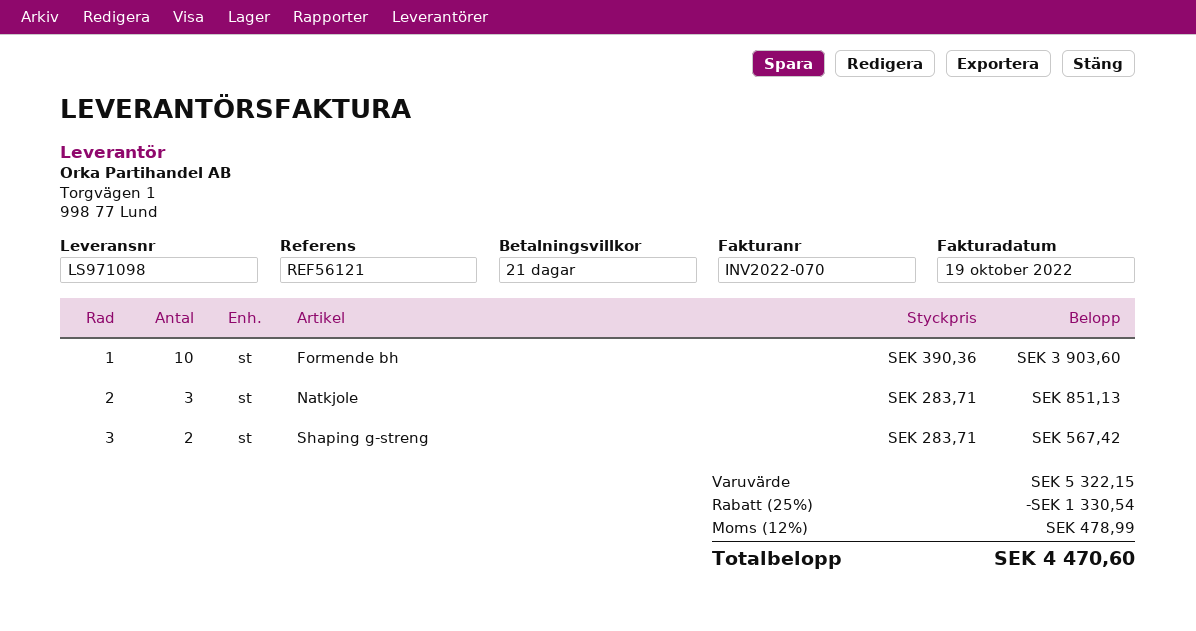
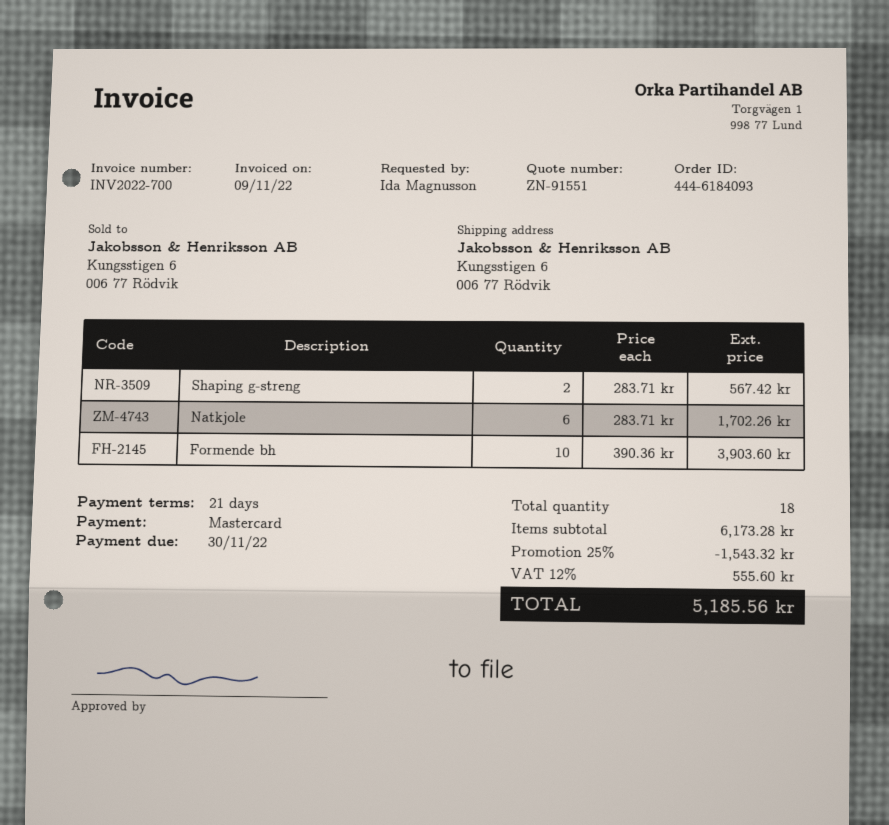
invoice number: INV2022-070 -> INV2022-700
invoice date: 2022-10-19 -> 2022-11-09
Natkjole: 3 x 283.71 = 851.13 -> 6 x 283.71 = 1702.26
subtotal: 5322.15 -> 6173.28
discount: 25% = 1330.54 -> 25% = 1543.32
tax: 12% = 478.99 -> 12% = 555.60
total: 4470.60 -> 5185.56

